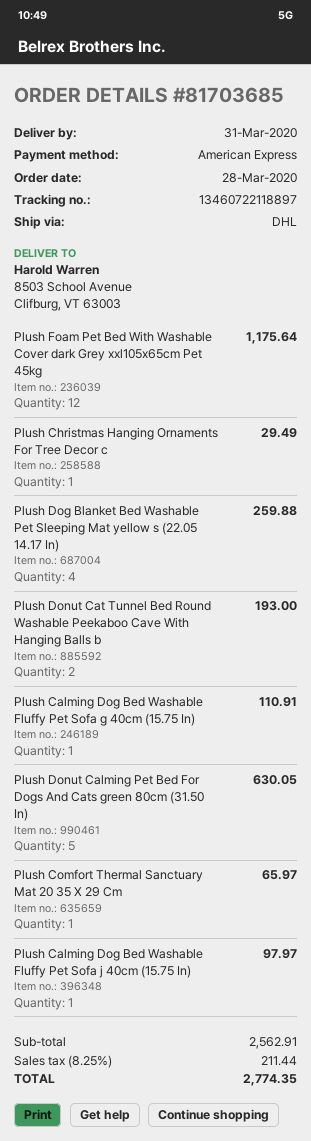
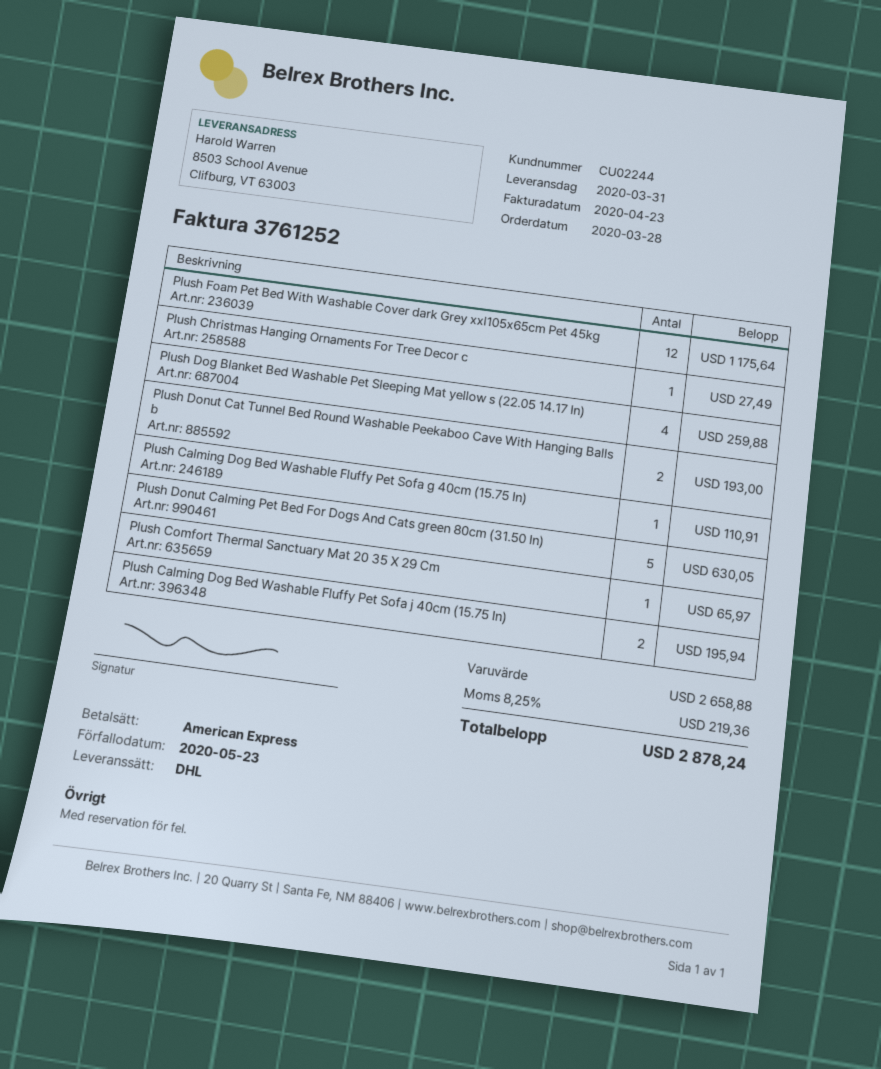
Plush Christmas Hanging Ornaments For Tree Decor c: 1 for 29.49 -> 1 for 27.49
Plush Calming Dog Bed Washable Fluffy Pet Sofa j 40cm (15.75 In): 1 for 97.97 -> 2 for 195.94
subtotal: 2562.91 -> 2658.88
tax: 8.25% = 211.44 -> 8.25% = 219.36
total: 2774.35 -> 2878.24

